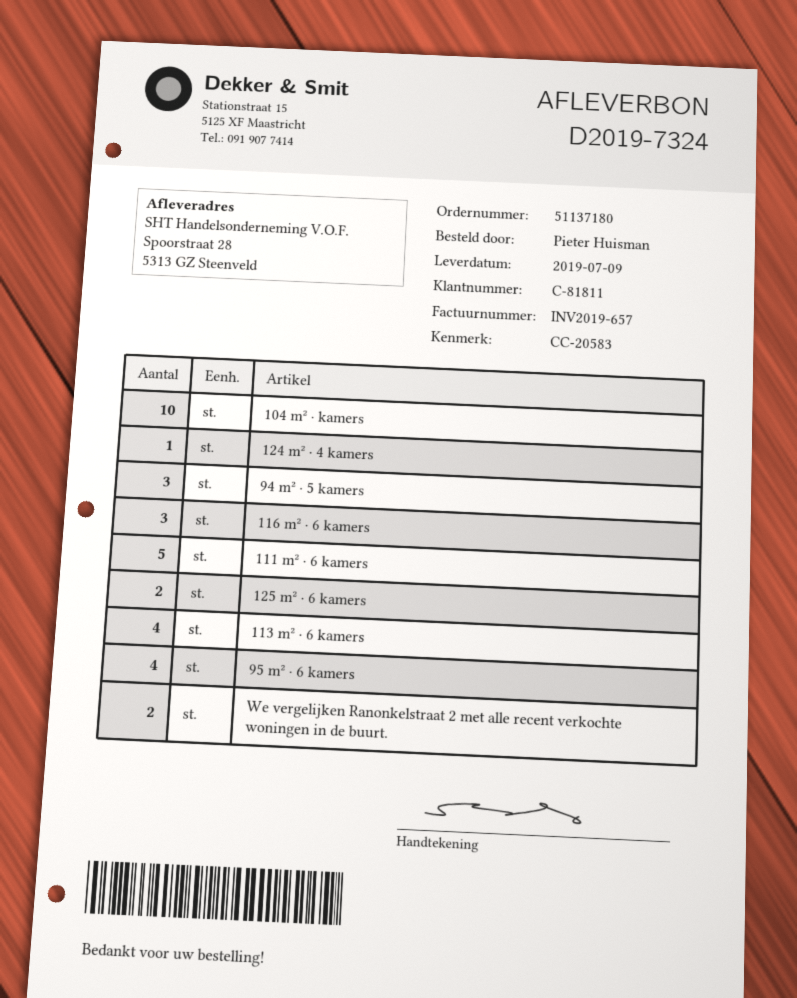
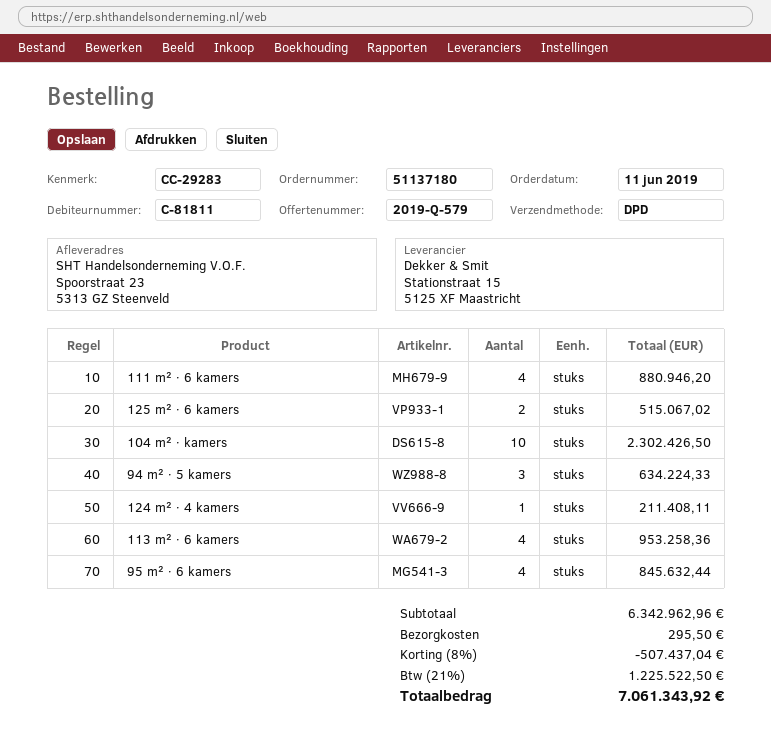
reference: CC-20583 -> CC-29283
ship to: Spoorstraat 28, 5313 GZ Steenveld -> Spoorstraat 23, 5313 GZ Steenveld
116 m² · 6 kamers: 3 -> none
111 m² · 6 kamers: 5 -> 4
We vergelijken Ranonkelstraat 2 met alle recent verkochte woningen in de buurt.: 2 -> none

